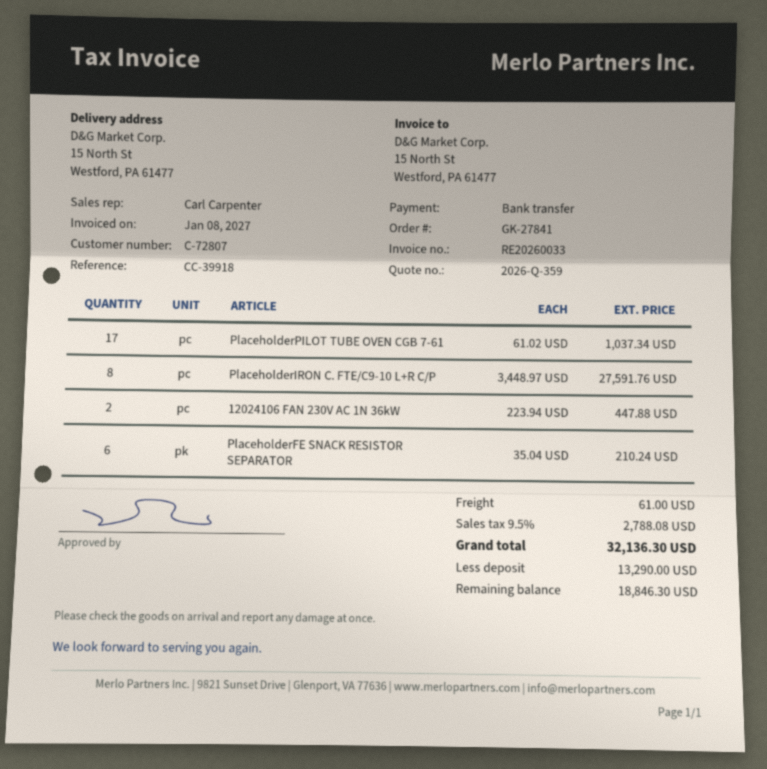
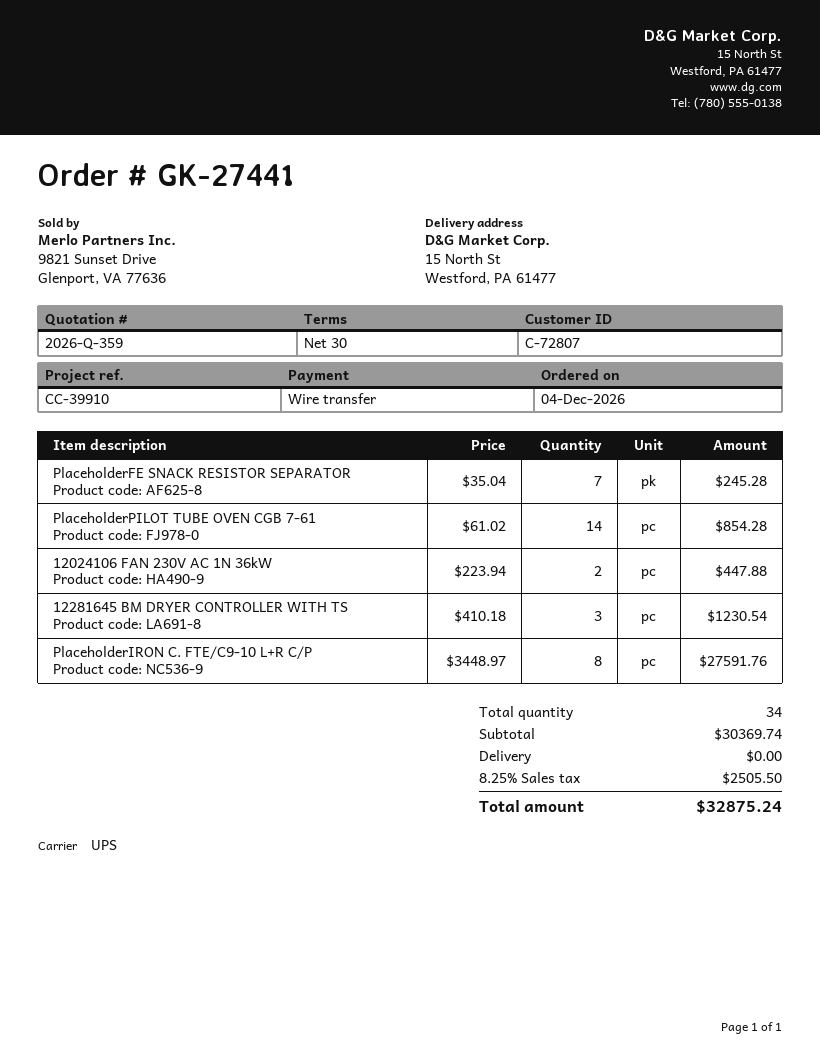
order number: GK-27841 -> GK-27441
reference: CC-39918 -> CC-39910
PlaceholderPILOT TUBE OVEN CGB 7-61: 17 x 61.02 = 1037.34 -> 14 x 61.02 = 854.28
PlaceholderFE SNACK RESISTOR SEPARATOR: 6 x 35.04 = 210.24 -> 7 x 35.04 = 245.28
12281645 BM DRYER CONTROLLER WITH TS: none -> 3 x 410.18 = 1230.54
shipping: 61.00 -> 0.00
tax: 9.5% = 2788.08 -> 8.25% = 2505.50
total: 32136.30 -> 32875.24

